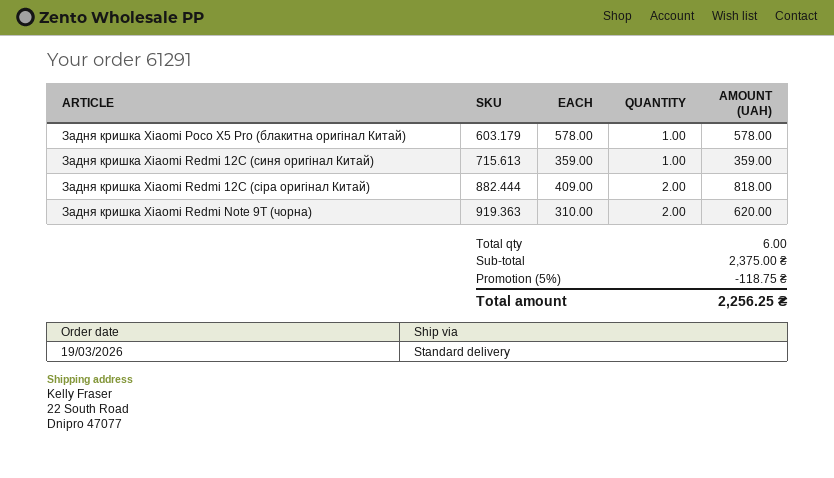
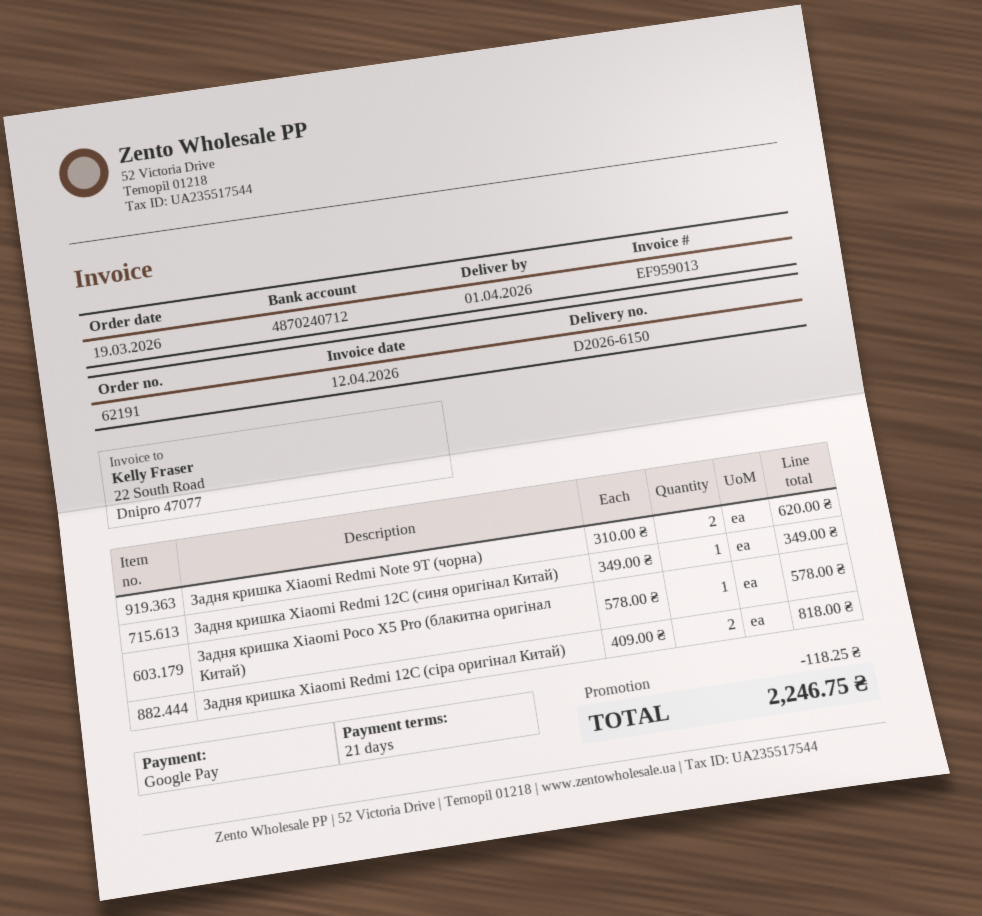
order number: 61291 -> 62191
Задня кришка Xiaomi Redmi 12C (синя оригінал Китай): 1 x 359.00 = 359.00 -> 1 x 349.00 = 349.00
discount: 118.75 -> 118.25
total: 2256.25 -> 2246.75

